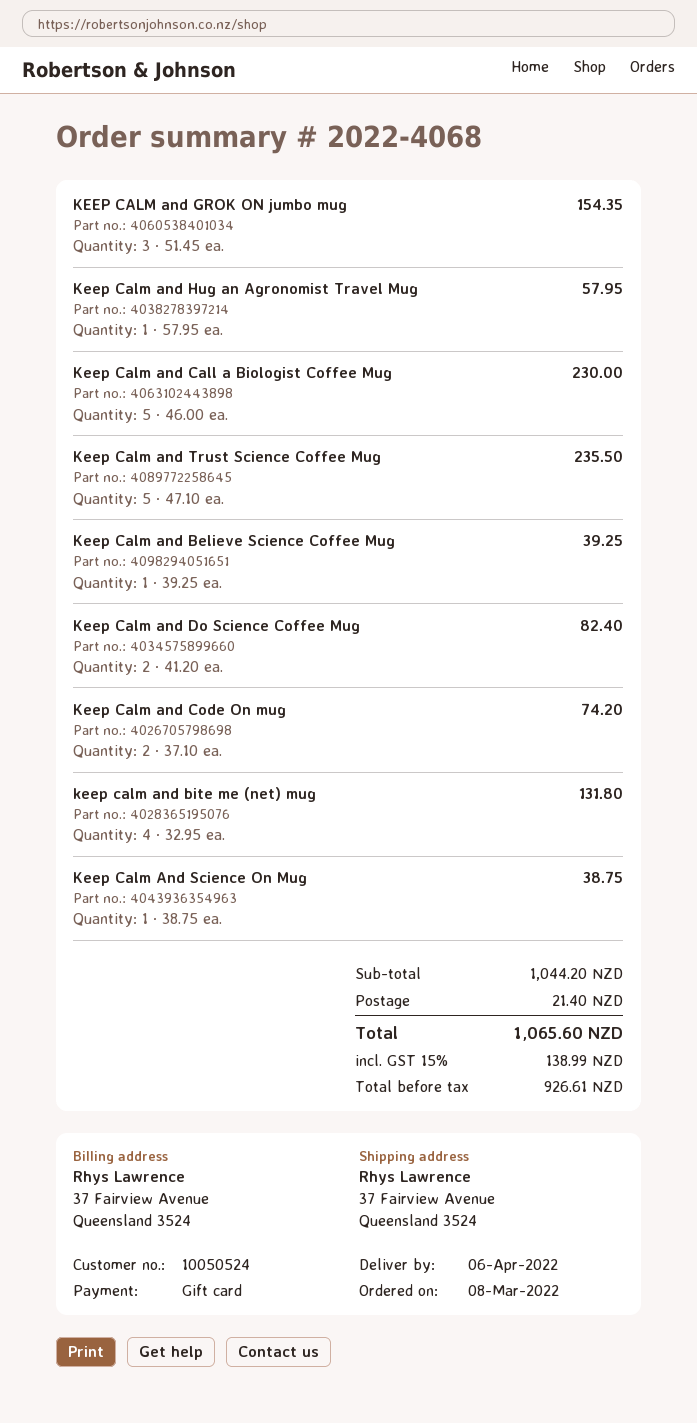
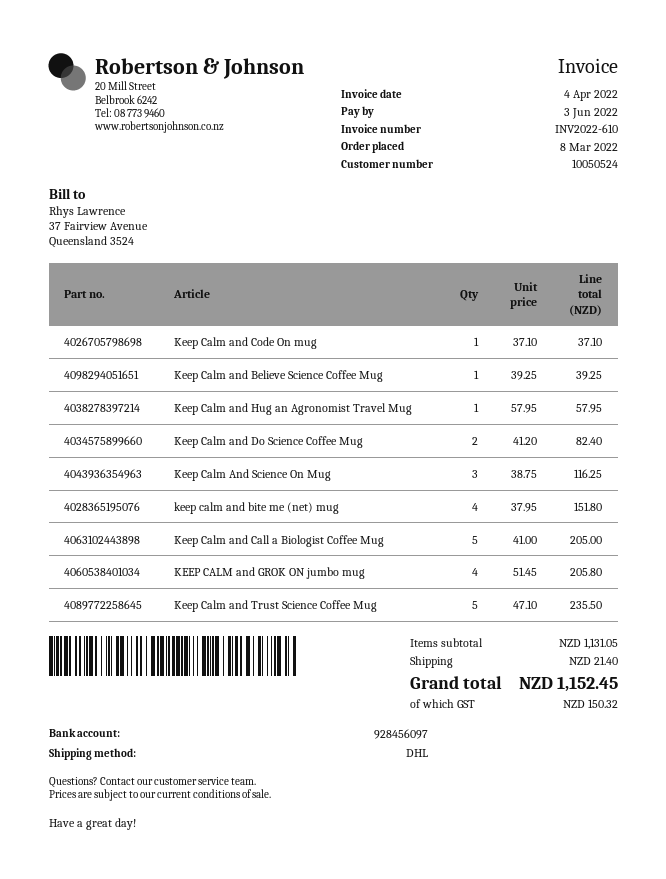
KEEP CALM and GROK ON jumbo mug: 3 x 51.45 = 154.35 -> 4 x 51.45 = 205.80
Keep Calm and Call a Biologist Coffee Mug: 5 x 46.00 = 230.00 -> 5 x 41.00 = 205.00
Keep Calm and Code On mug: 2 x 37.10 = 74.20 -> 1 x 37.10 = 37.10
keep calm and bite me (net) mug: 4 x 32.95 = 131.80 -> 4 x 37.95 = 151.80
Keep Calm And Science On Mug: 1 x 38.75 = 38.75 -> 3 x 38.75 = 116.25
subtotal: 1044.20 -> 1131.05
tax: 138.99 -> 150.32
total: 1065.60 -> 1152.45

